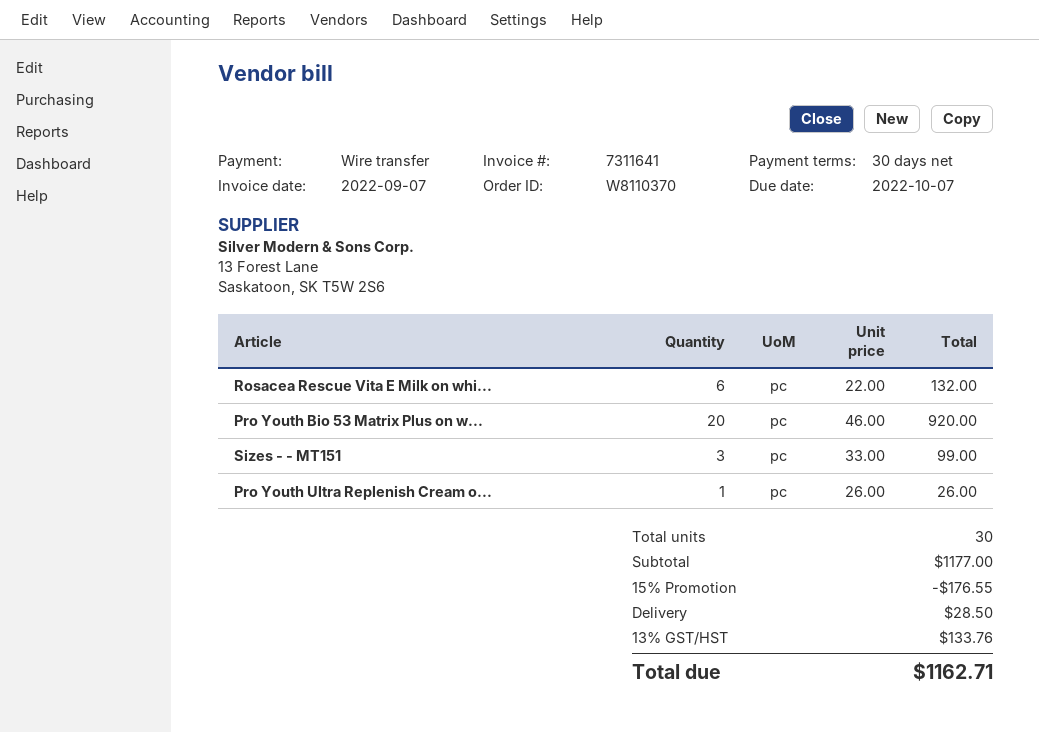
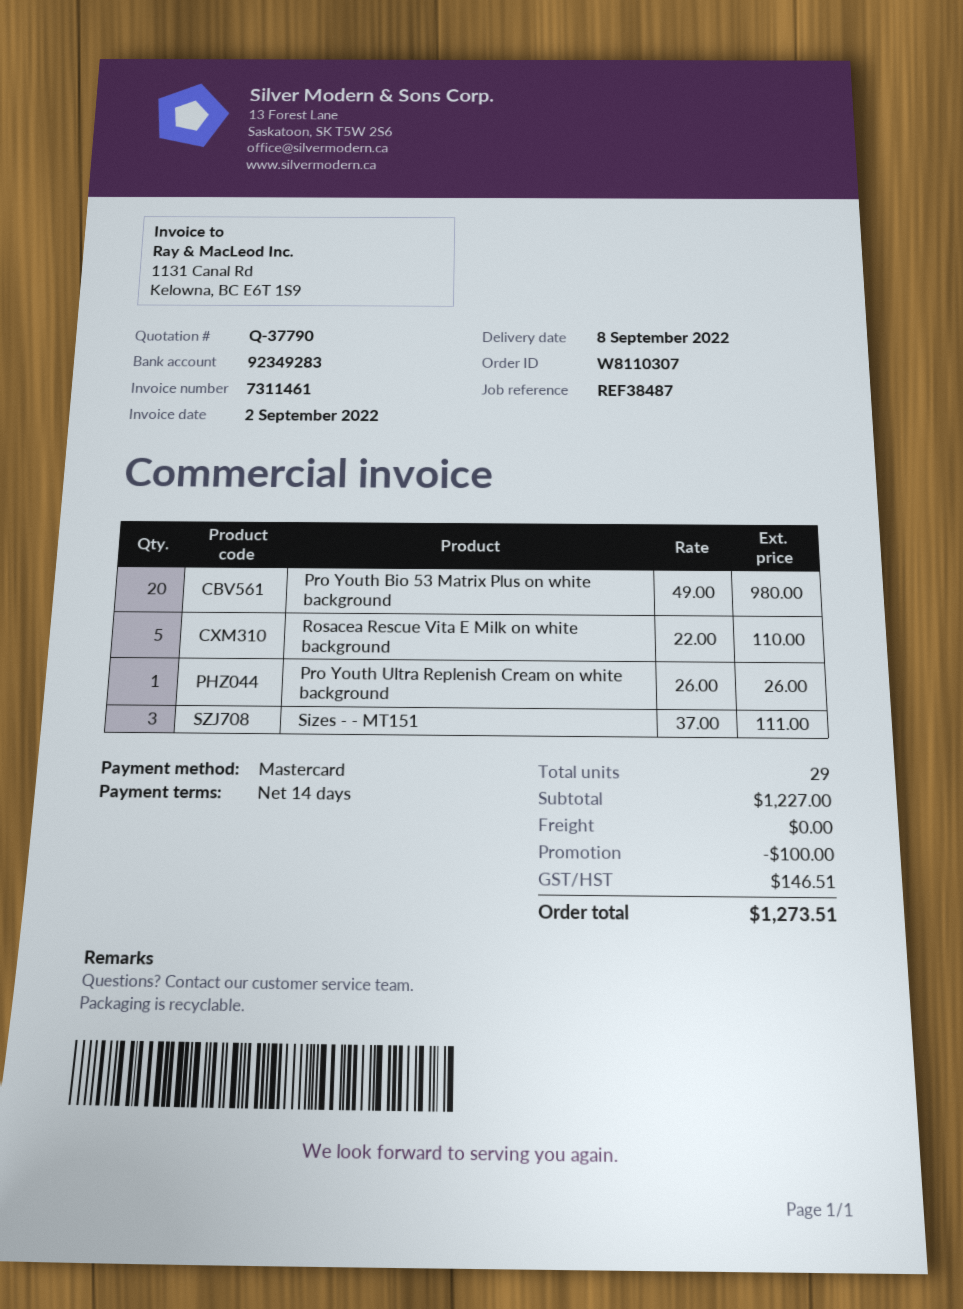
order number: W8110370 -> W8110307
invoice number: 7311641 -> 7311461
invoice date: 2022-09-07 -> 2022-09-02
payment terms: 30 days -> 14 days
payment method: bank transfer -> Mastercard
Rosacea Rescue Vita E Milk on whi...: 6 x 22.00 = 132.00 -> 5 x 22.00 = 110.00
Pro Youth Bio 53 Matrix Plus on w...: 20 x 46.00 = 920.00 -> 20 x 49.00 = 980.00
Sizes - - MT151: 3 x 33.00 = 99.00 -> 3 x 37.00 = 111.00
total quantity: 30 -> 29
subtotal: 1177.00 -> 1227.00
discount: 176.55 -> 100.00
shipping: 28.50 -> 0.00
tax: 133.76 -> 146.51
total: 1162.71 -> 1273.51

